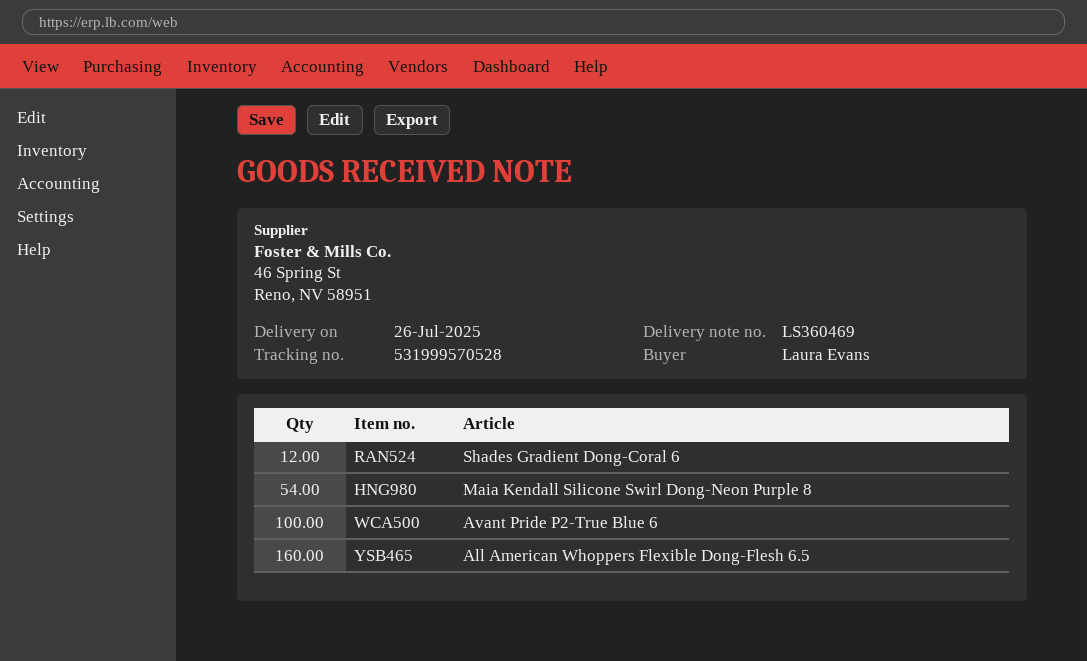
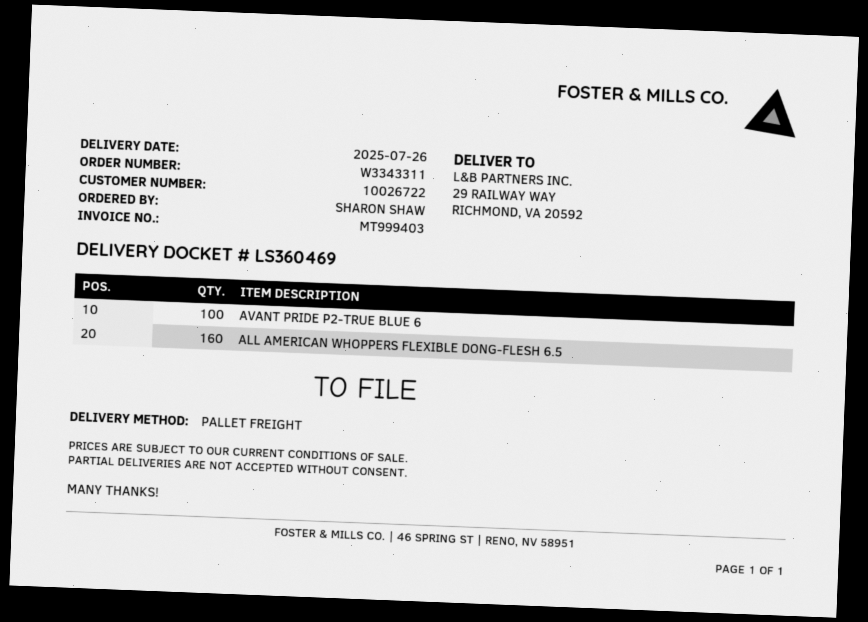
ordered by: Laura Evans -> SHARON SHAW
Shades Gradient Dong-Coral 6: 12 -> none
Maia Kendall Silicone Swirl Dong-Neon Purple 8: 54 -> none

